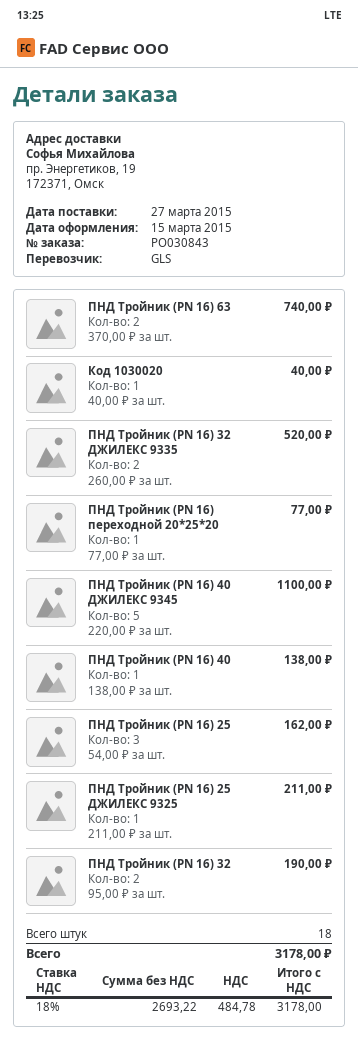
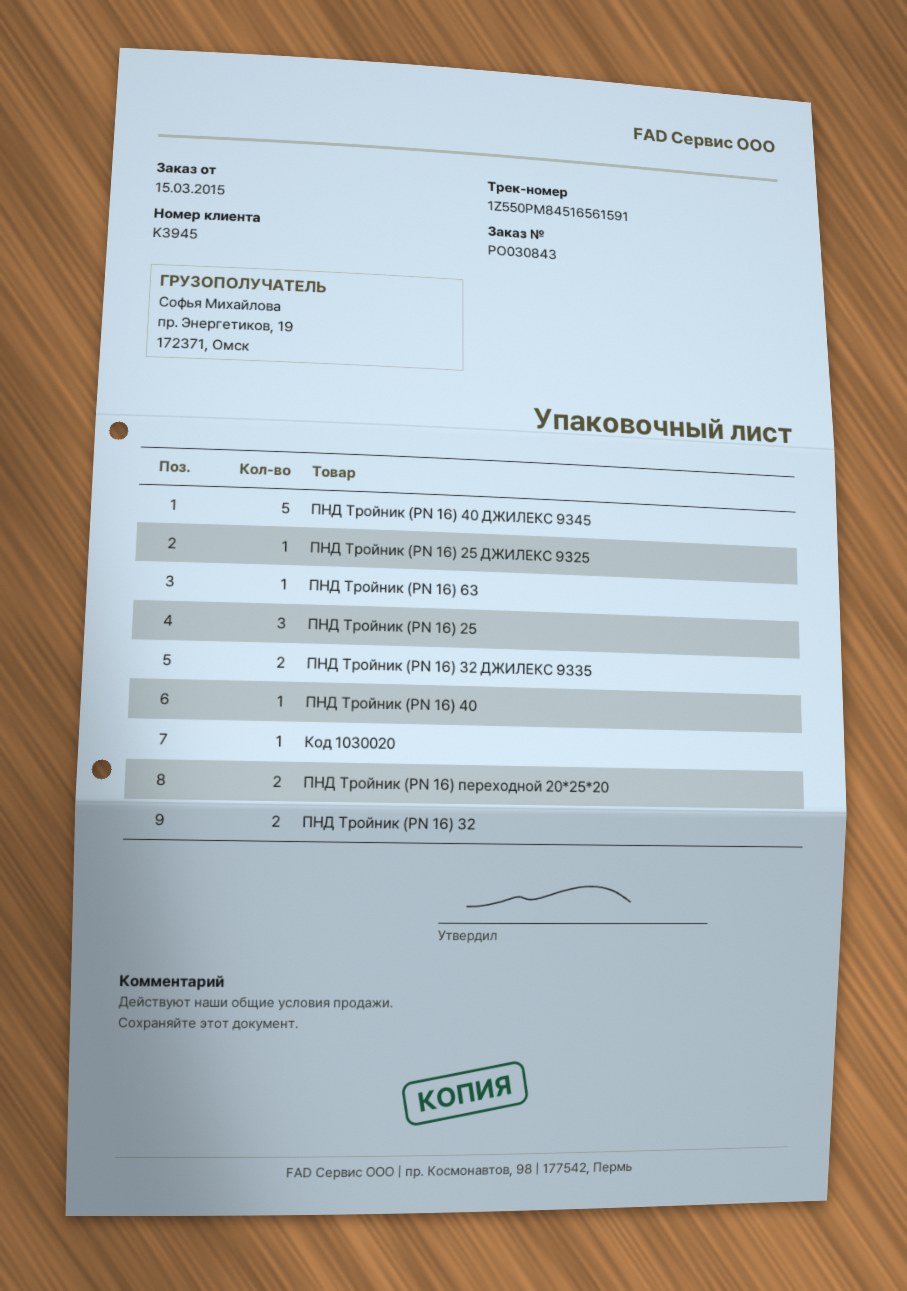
ПНД Тройник (PN 16) 63: 2 -> 1
ПНД Тройник (PN 16) переходной 20*25*20: 1 -> 2

